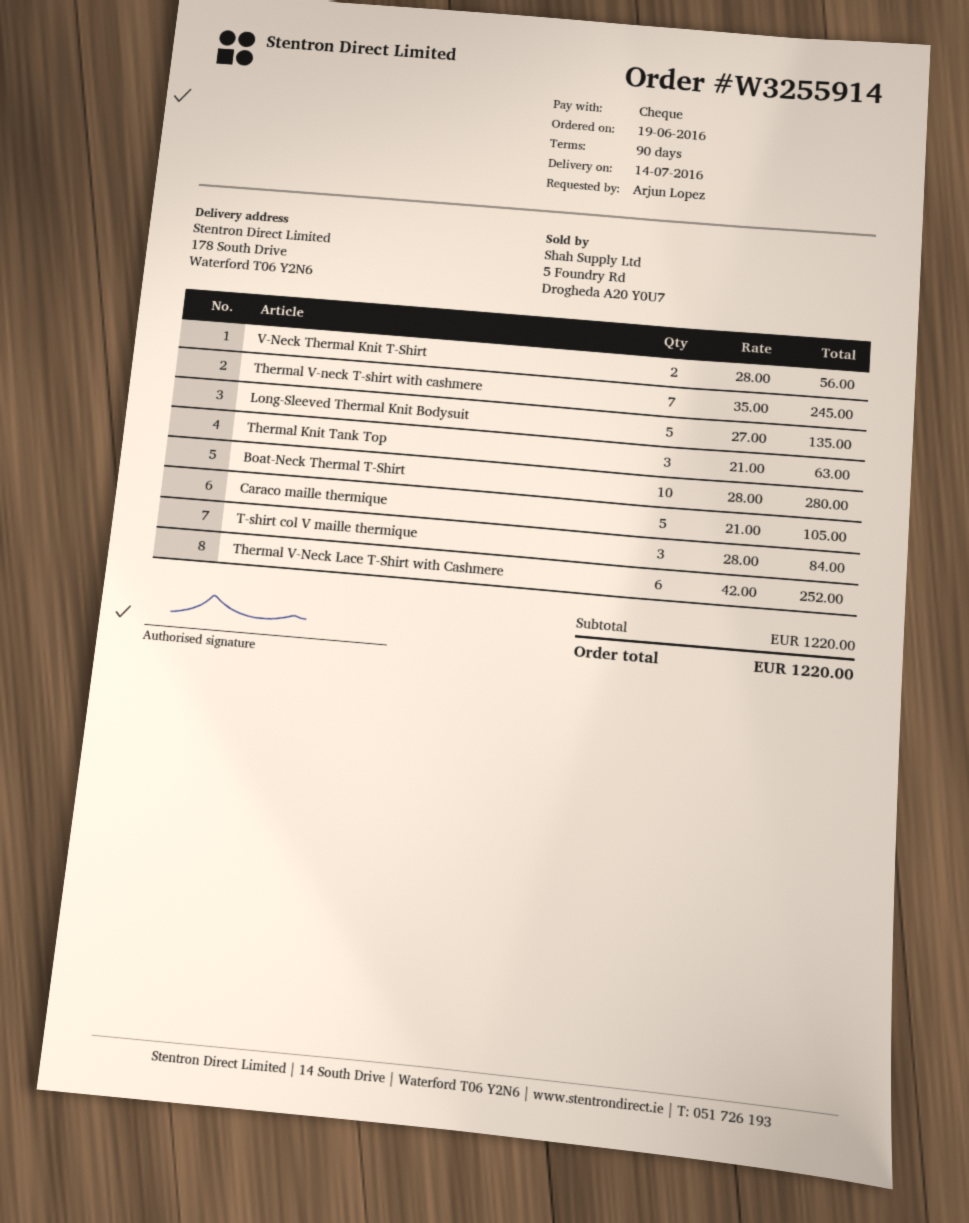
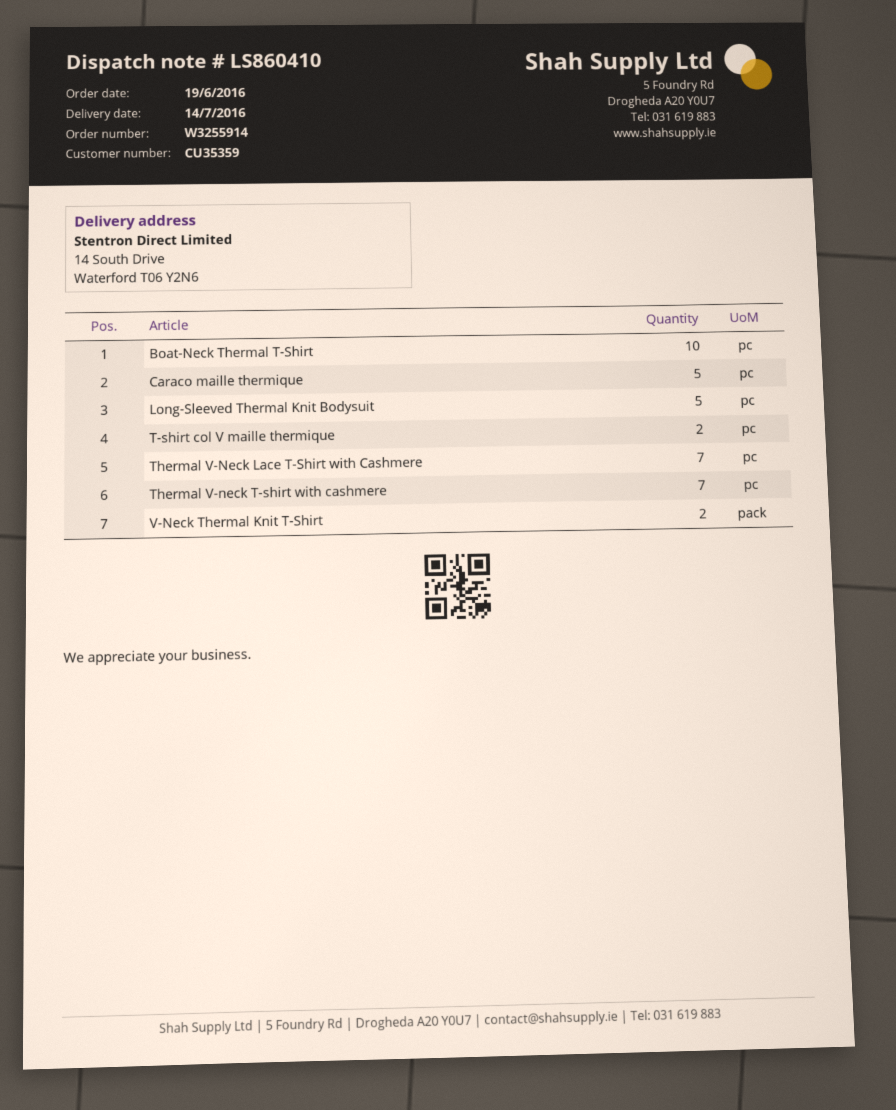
ship to: 178 South Drive, Waterford T06 Y2N6 -> 14 South Drive, Waterford T06 Y2N6
Thermal Knit Tank Top: 3 -> none
T-shirt col V maille thermique: 3 -> 2
Thermal V-Neck Lace T-Shirt with Cashmere: 6 -> 7

